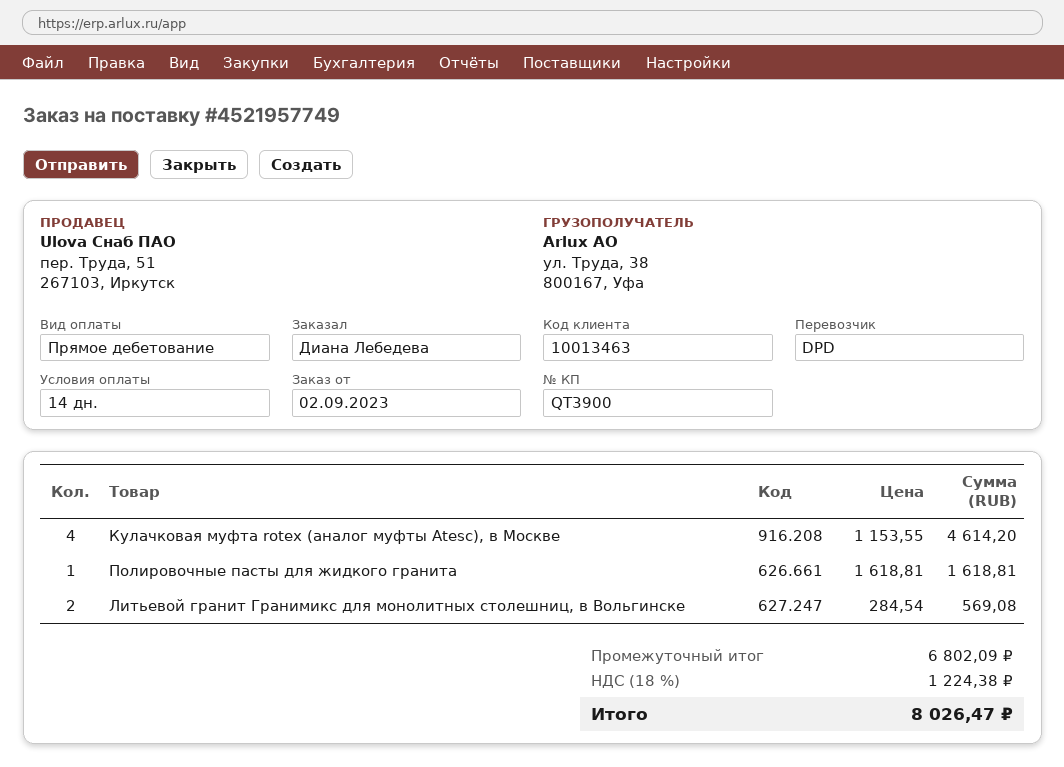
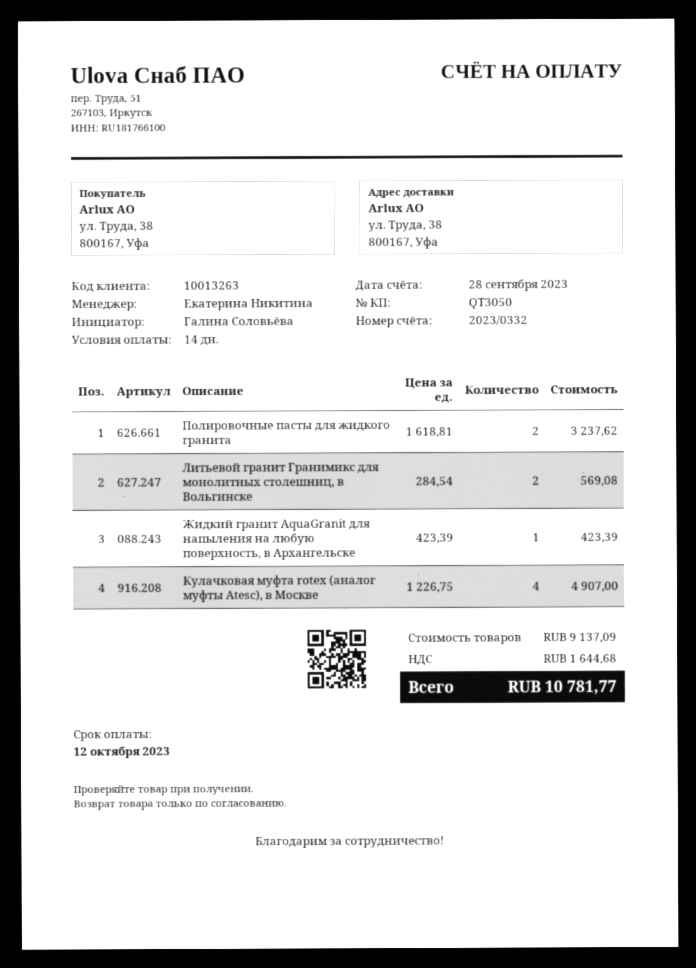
quote number: QT3900 -> QT3050
customer number: 10013463 -> 10013263
ordered by: Диана Лебедева -> Галина Соловьёва
Кулачковая муфта rotex (аналог муфты Atesc), в Москве: 4 x 1153.55 = 4614.20 -> 4 x 1226.75 = 4907.00
Полировочные пасты для жидкого гранита: 1 x 1618.81 = 1618.81 -> 2 x 1618.81 = 3237.62
Жидкий гранит AquaGranit для напыления на любую поверхность, в Архангельске: none -> 1 x 423.39 = 423.39
subtotal: 6802.09 -> 9137.09
tax: 1224.38 -> 1644.68
total: 8026.47 -> 10781.77

